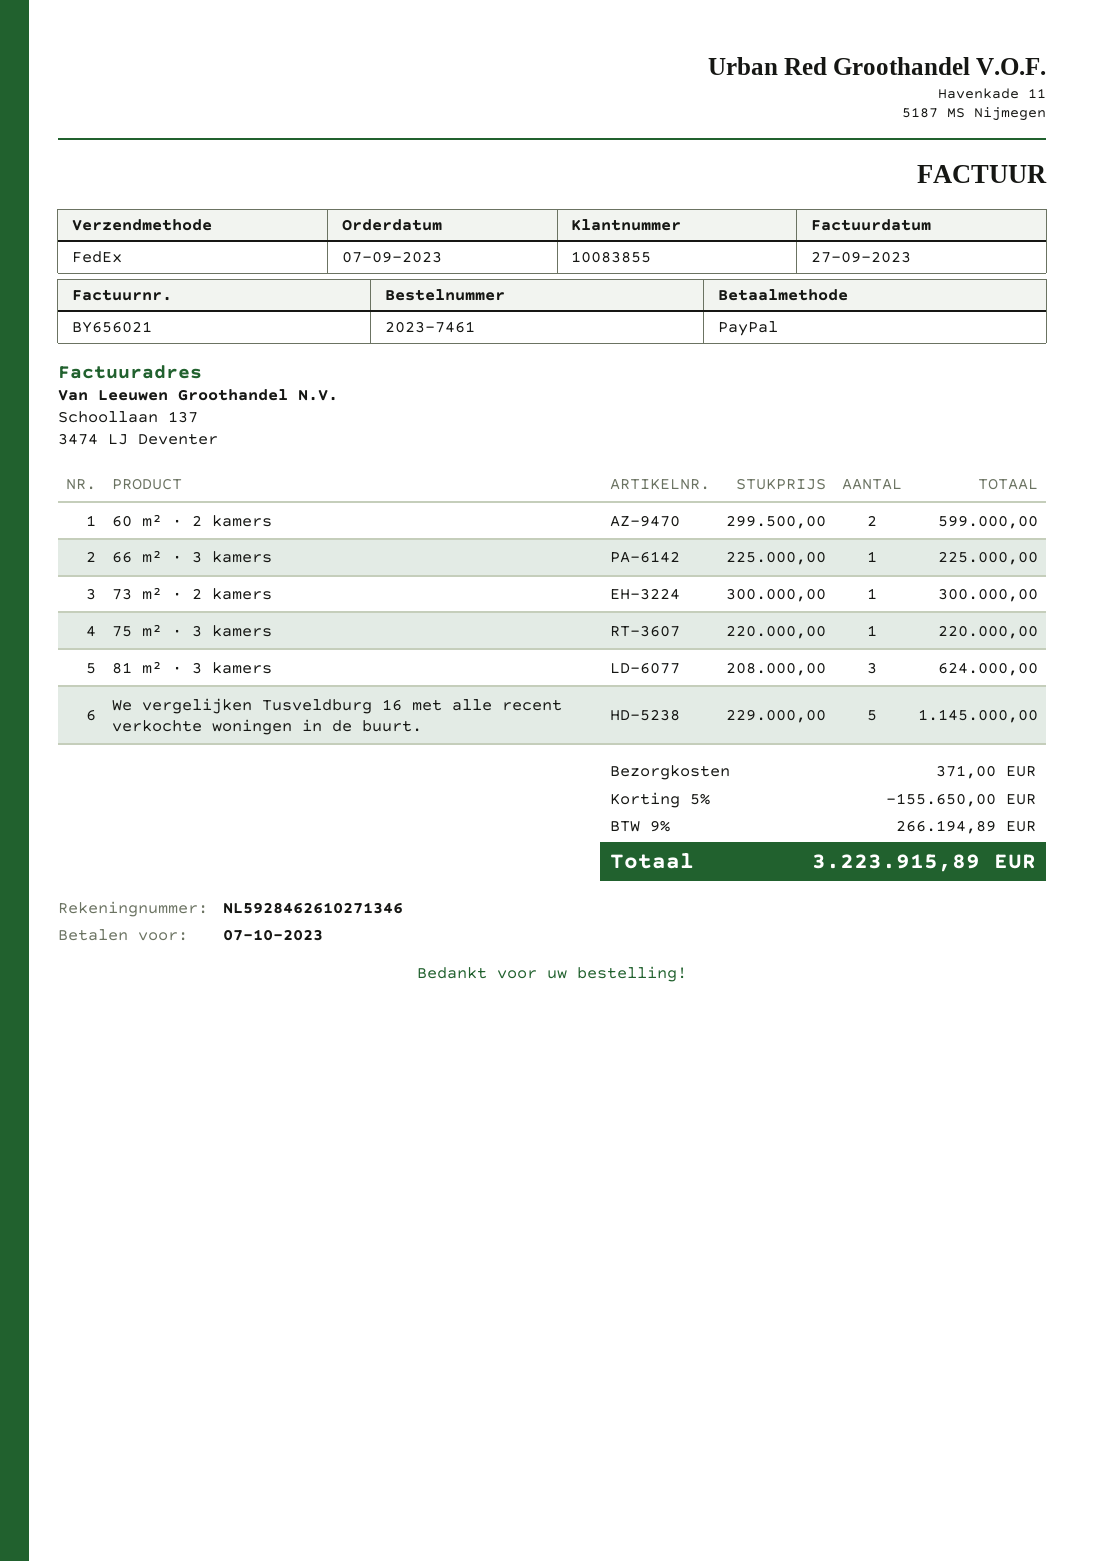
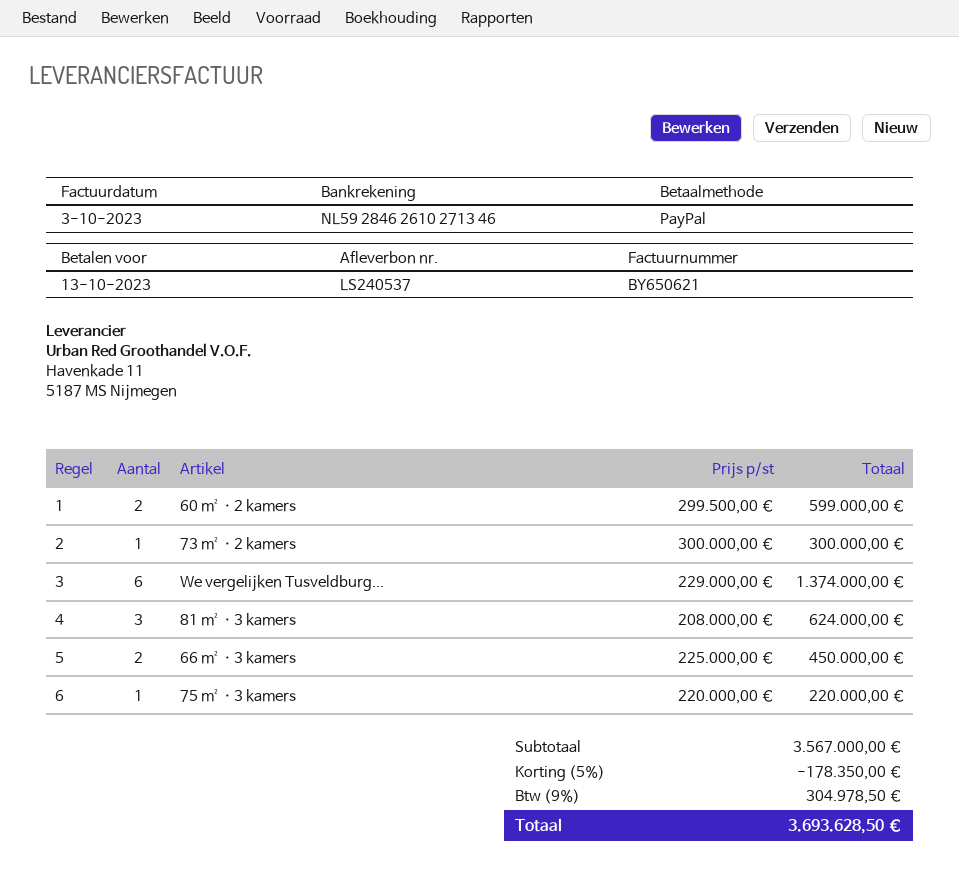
invoice number: BY656021 -> BY650621
invoice date: 2023-09-27 -> 2023-10-03
due date: 2023-10-07 -> 2023-10-13
66 m² · 3 kamers: 1 x 225000.00 = 225000.00 -> 2 x 225000.00 = 450000.00
We vergelijken Tusveldburg 16 met alle recent verkochte woningen in de buurt.: 5 x 229000.00 = 1145000.00 -> 6 x 229000.00 = 1374000.00
discount: 5% = 155650.00 -> 5% = 178350.00
shipping: 371.00 -> none
tax: 9% = 266194.89 -> 9% = 304978.50
total: 3223915.89 -> 3693628.50

